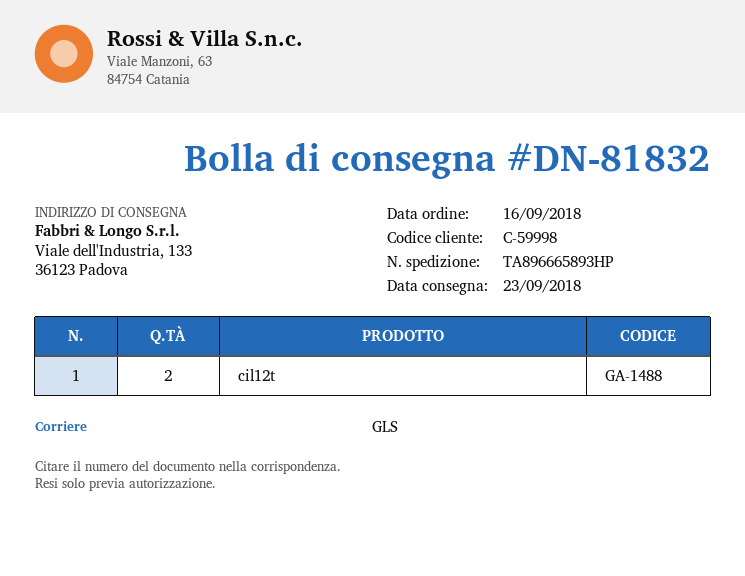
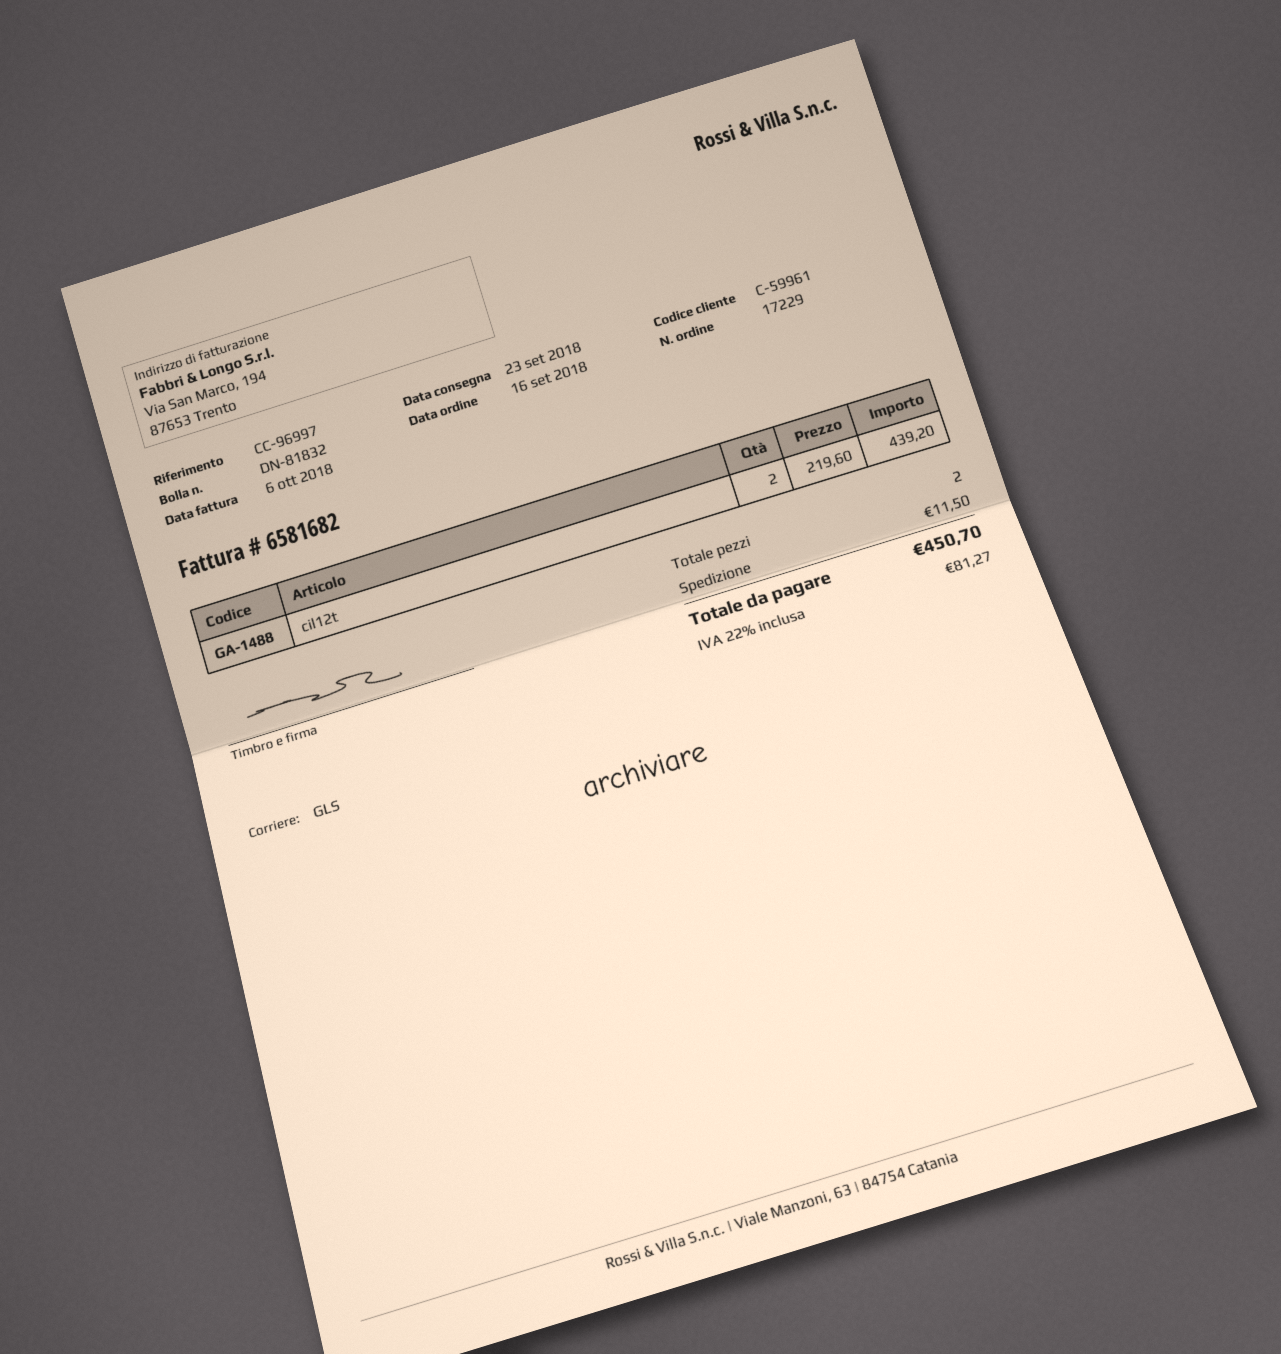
customer number: C-59998 -> C-59961

